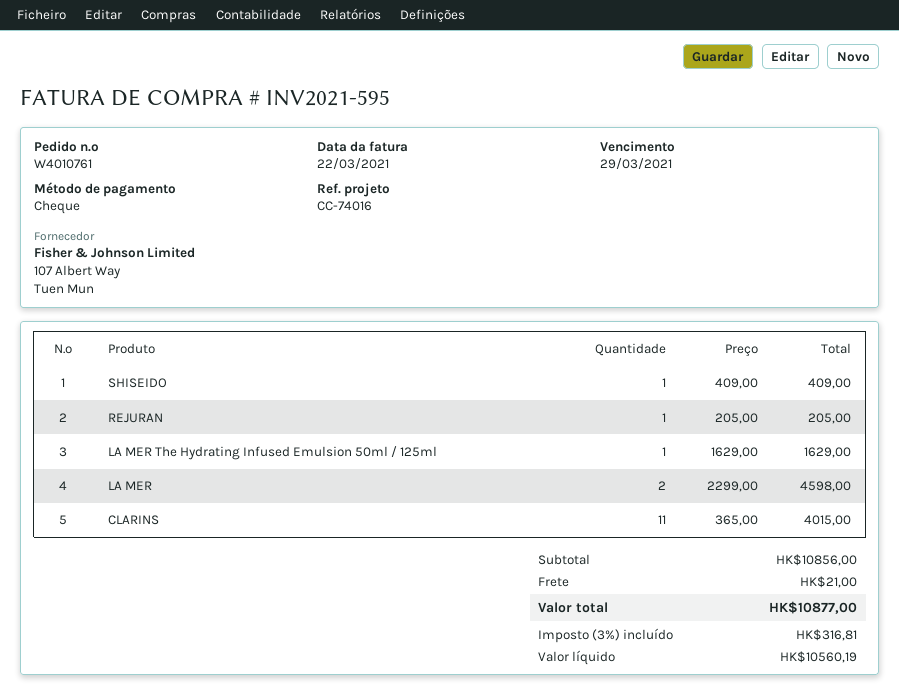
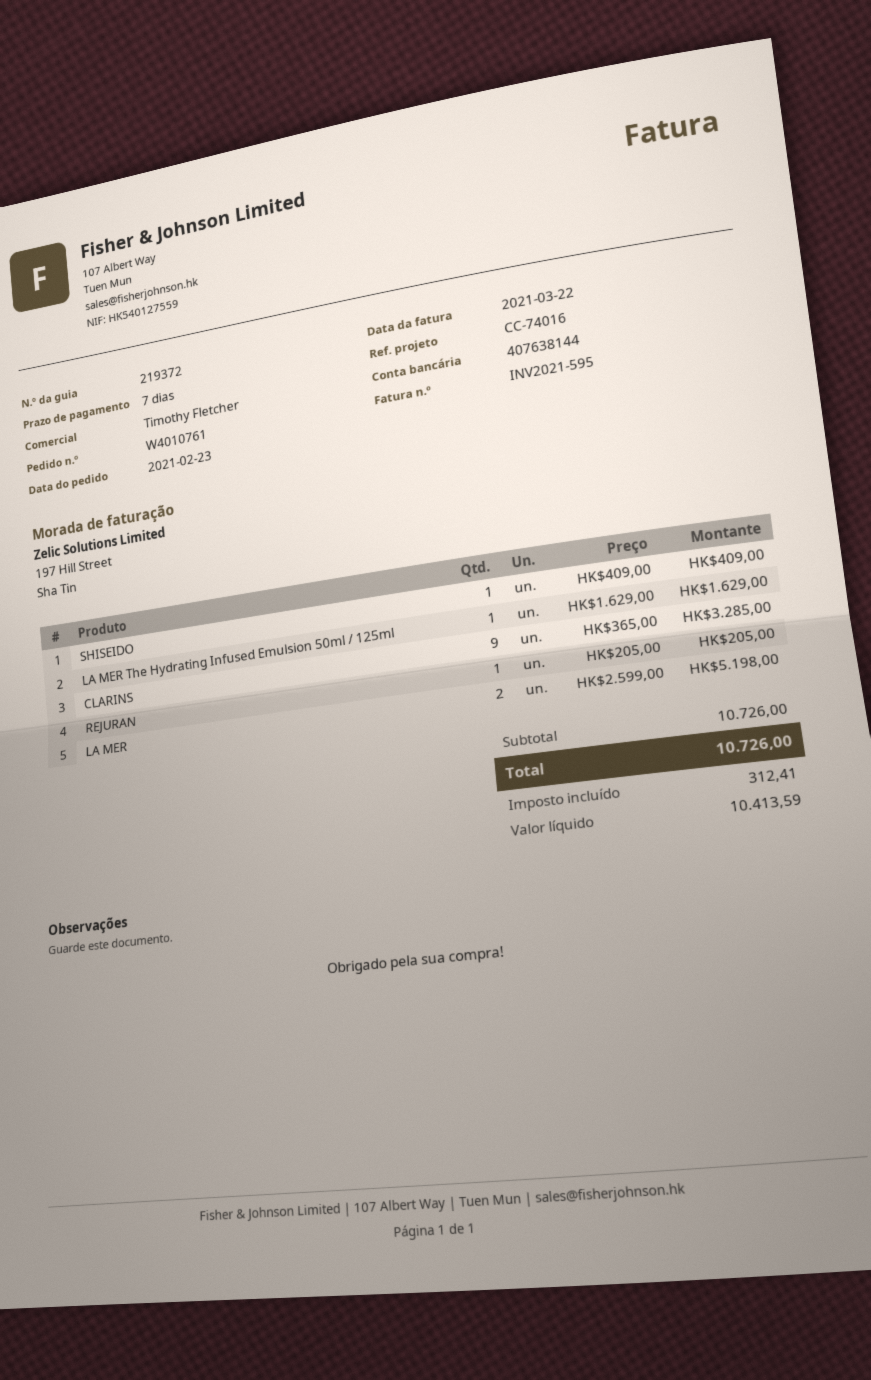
LA MER: 2 x 2299.00 = 4598.00 -> 2 x 2599.00 = 5198.00
CLARINS: 11 x 365.00 = 4015.00 -> 9 x 365.00 = 3285.00
subtotal: 10856.00 -> 10726.00
shipping: 21.00 -> none
net: 10560.19 -> 10413.59
tax: 316.81 -> 312.41
total: 10877.00 -> 10726.00

